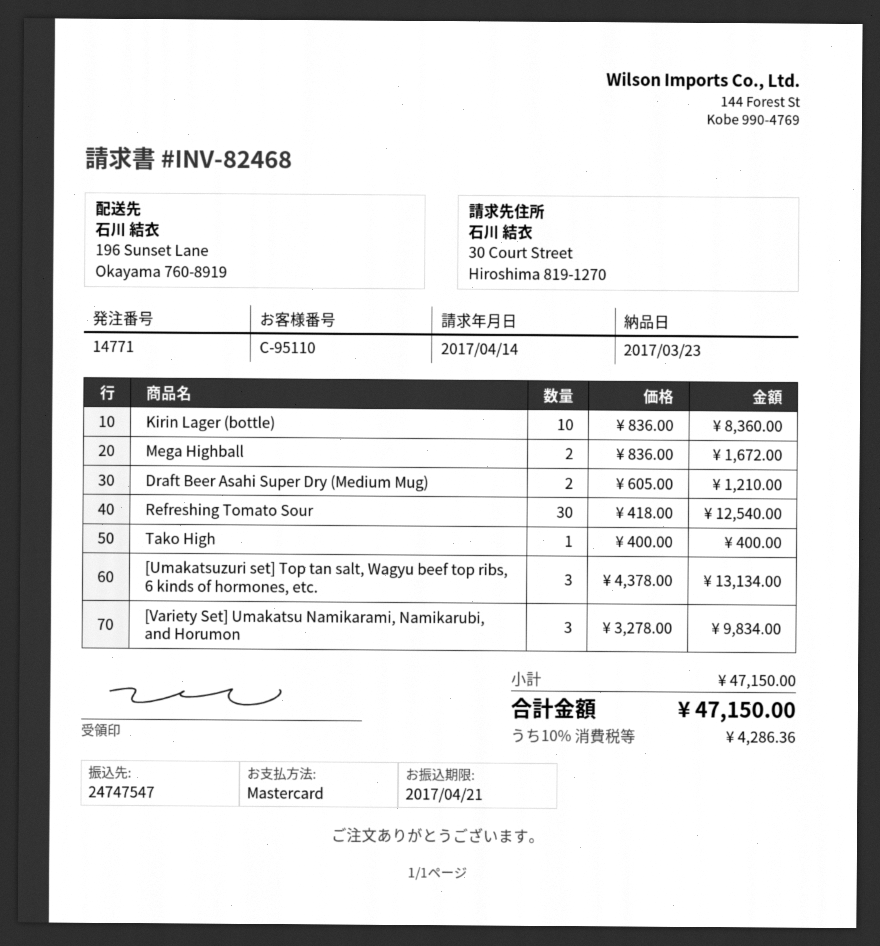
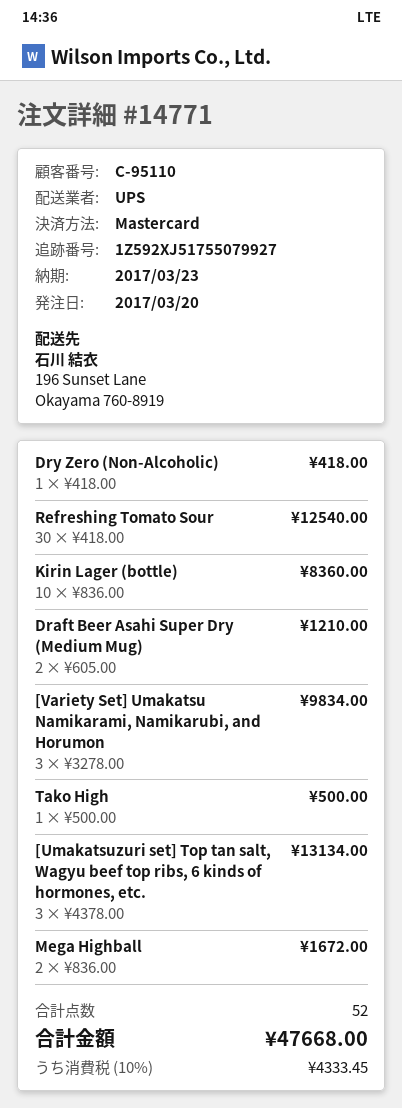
Tako High: 1 x 400.00 = 400.00 -> 1 x 500.00 = 500.00
Dry Zero (Non-Alcoholic): none -> 1 x 418.00 = 418.00
tax: 10% = 4286.36 -> 10% = 4333.45
total: 47150.00 -> 47668.00

